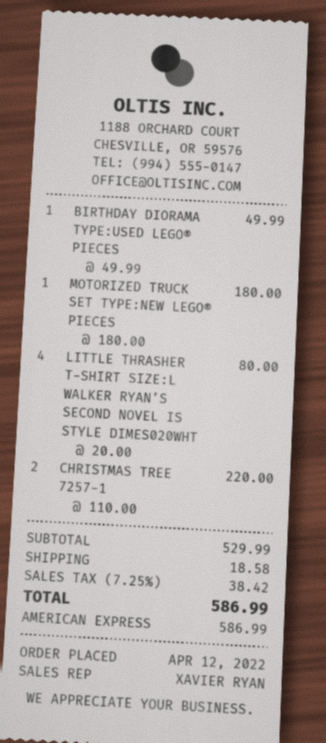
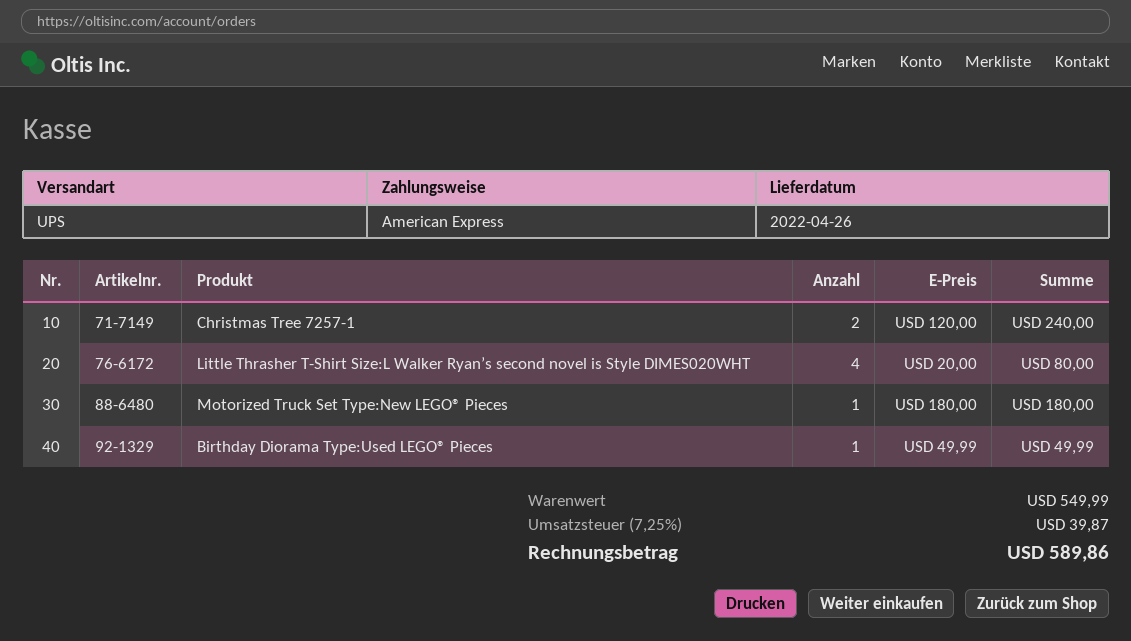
CHRISTMAS TREE 7257-1: 2 x 110.00 = 220.00 -> 2 x 120.00 = 240.00
subtotal: 529.99 -> 549.99
shipping: 18.58 -> none
tax: 7.25% = 38.42 -> 7.25% = 39.87
total: 586.99 -> 589.86

